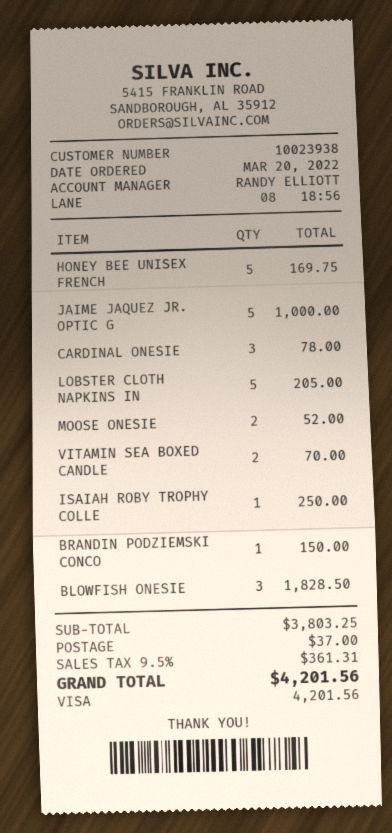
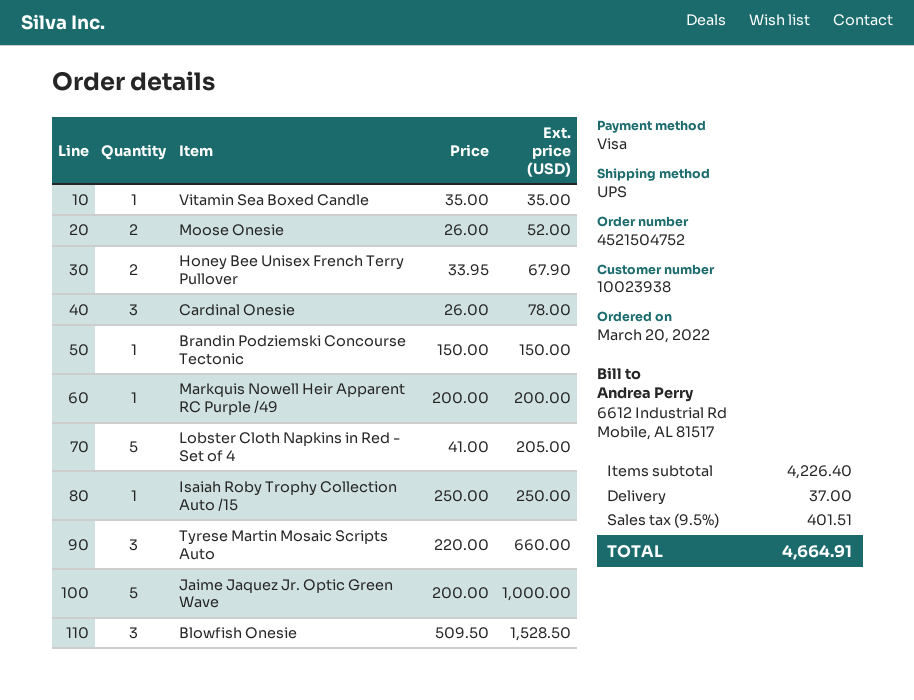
HONEY BEE UNISEX FRENCH: 5 for 169.75 -> 2 for 67.90
VITAMIN SEA BOXED CANDLE: 2 for 70.00 -> 1 for 35.00
BLOWFISH ONESIE: 3 for 1828.50 -> 3 for 1528.50
Markquis Nowell Heir Apparent RC Purple /49: none -> 1 for 200.00
Tyrese Martin Mosaic Scripts Auto: none -> 3 for 660.00
subtotal: 3803.25 -> 4226.40
tax: 9.5% = 361.31 -> 9.5% = 401.51
total: 4201.56 -> 4664.91

